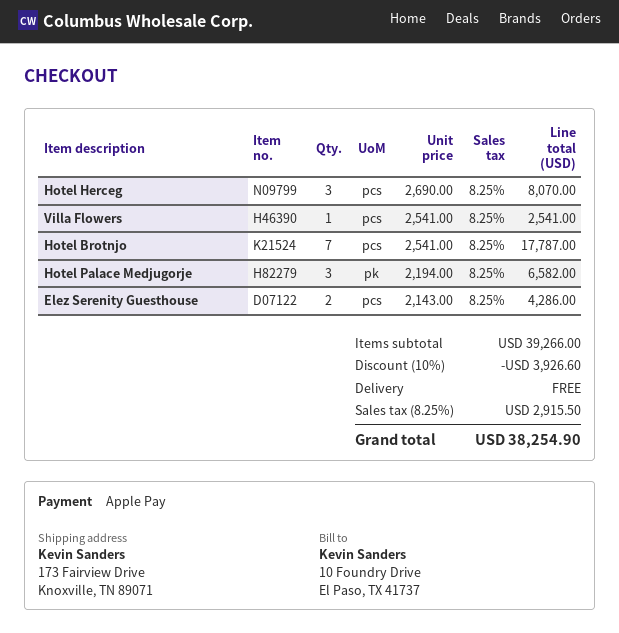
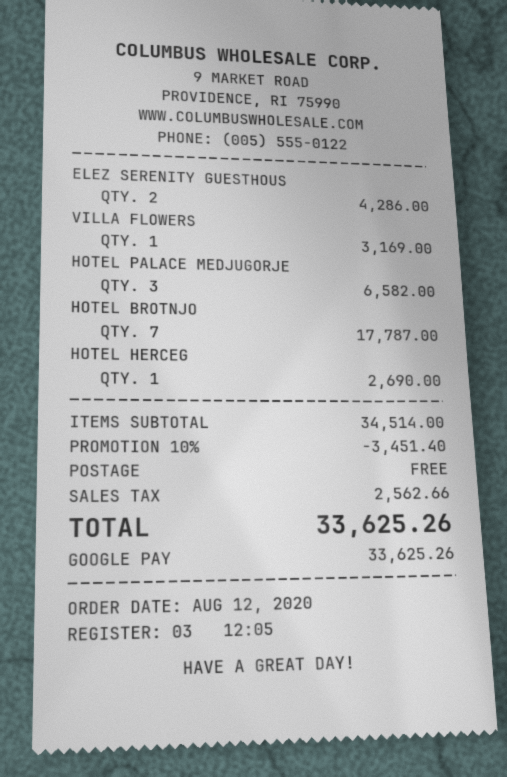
payment method: Apple Pay -> Google Pay
Hotel Herceg: 3 for 8070.00 -> 1 for 2690.00
Villa Flowers: 1 for 2541.00 -> 1 for 3169.00
subtotal: 39266.00 -> 34514.00
discount: 10% = 3926.60 -> 10% = 3451.40
tax: 2915.50 -> 2562.66
total: 38254.90 -> 33625.26

